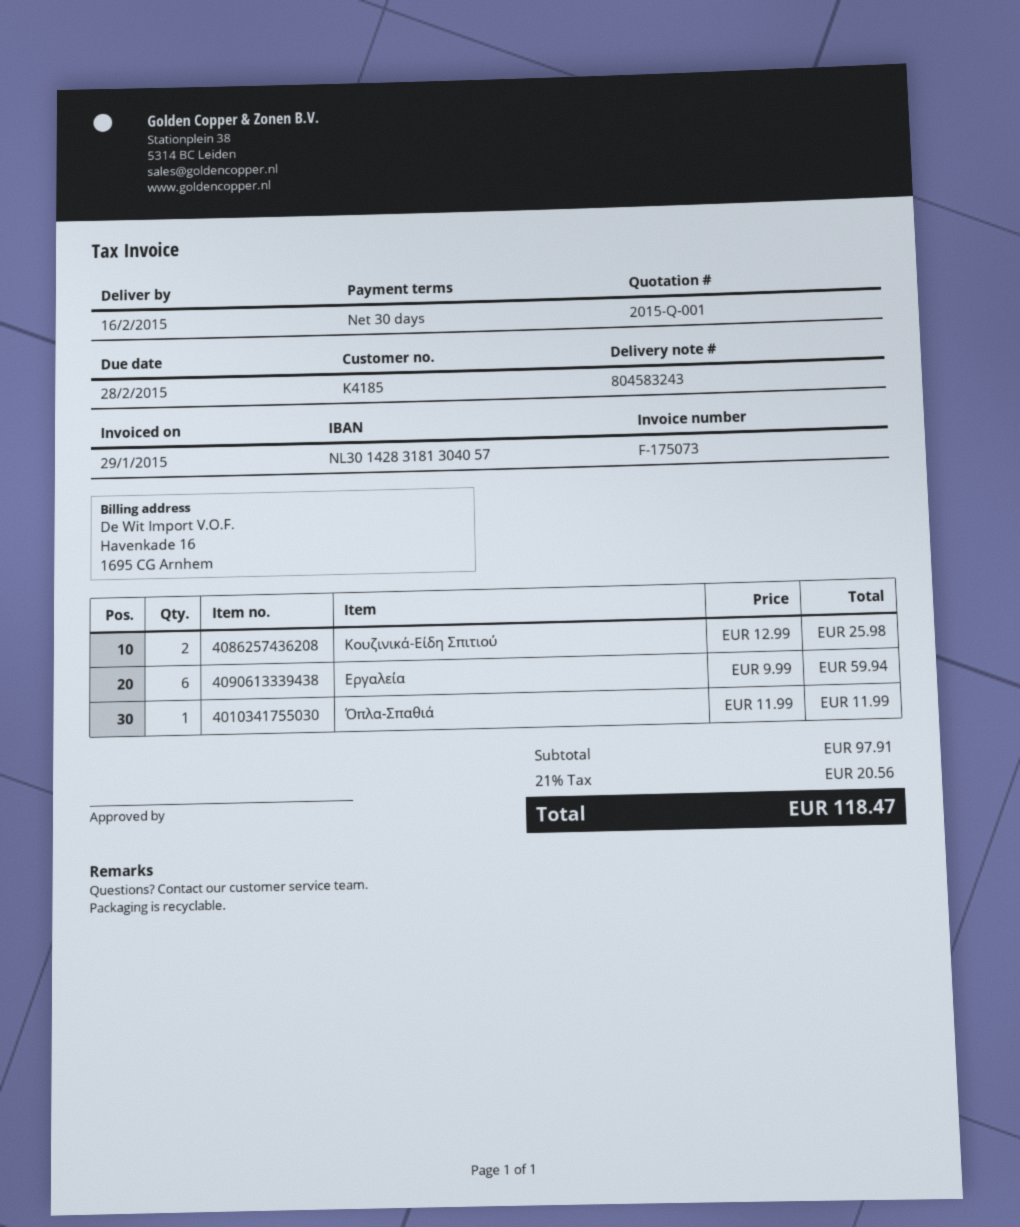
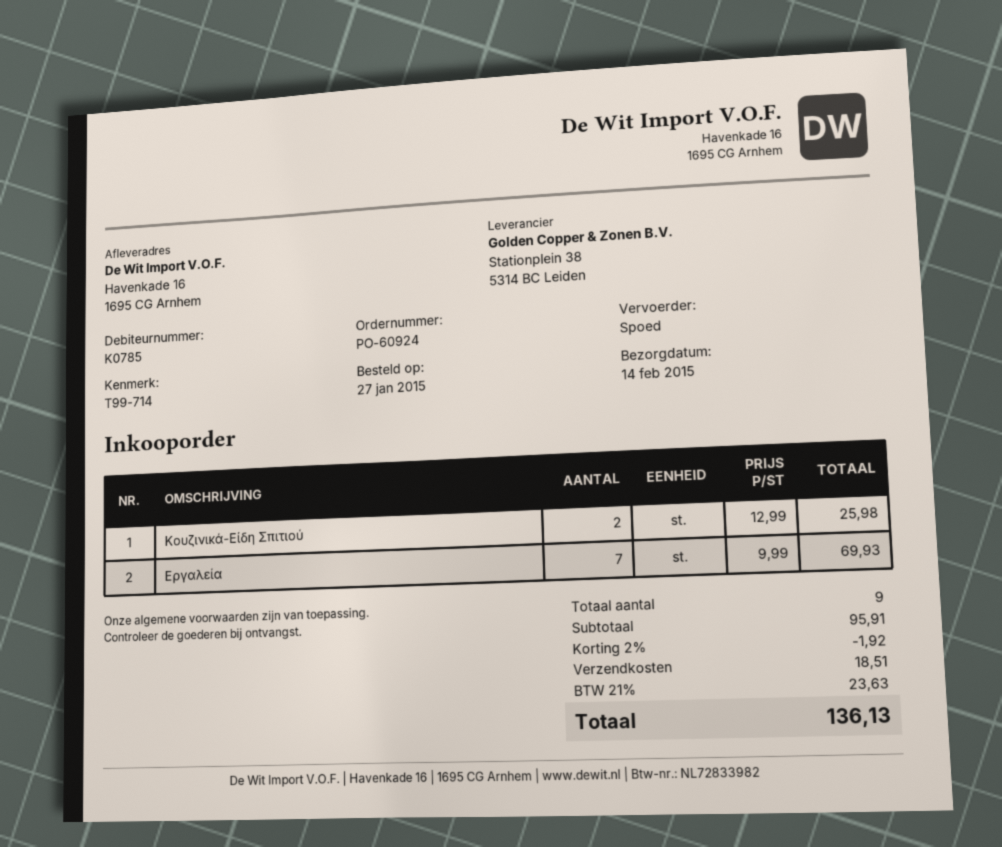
delivery date: 2015-02-16 -> 2015-02-14
customer number: K4185 -> K0785
Εργαλεία: 6 x 9.99 = 59.94 -> 7 x 9.99 = 69.93
Όπλα-Σπαθιά: 1 x 11.99 = 11.99 -> none
subtotal: 97.91 -> 95.91
discount: none -> 2% = 1.92
shipping: none -> 18.51
tax: 21% = 20.56 -> 21% = 23.63
total: 118.47 -> 136.13

